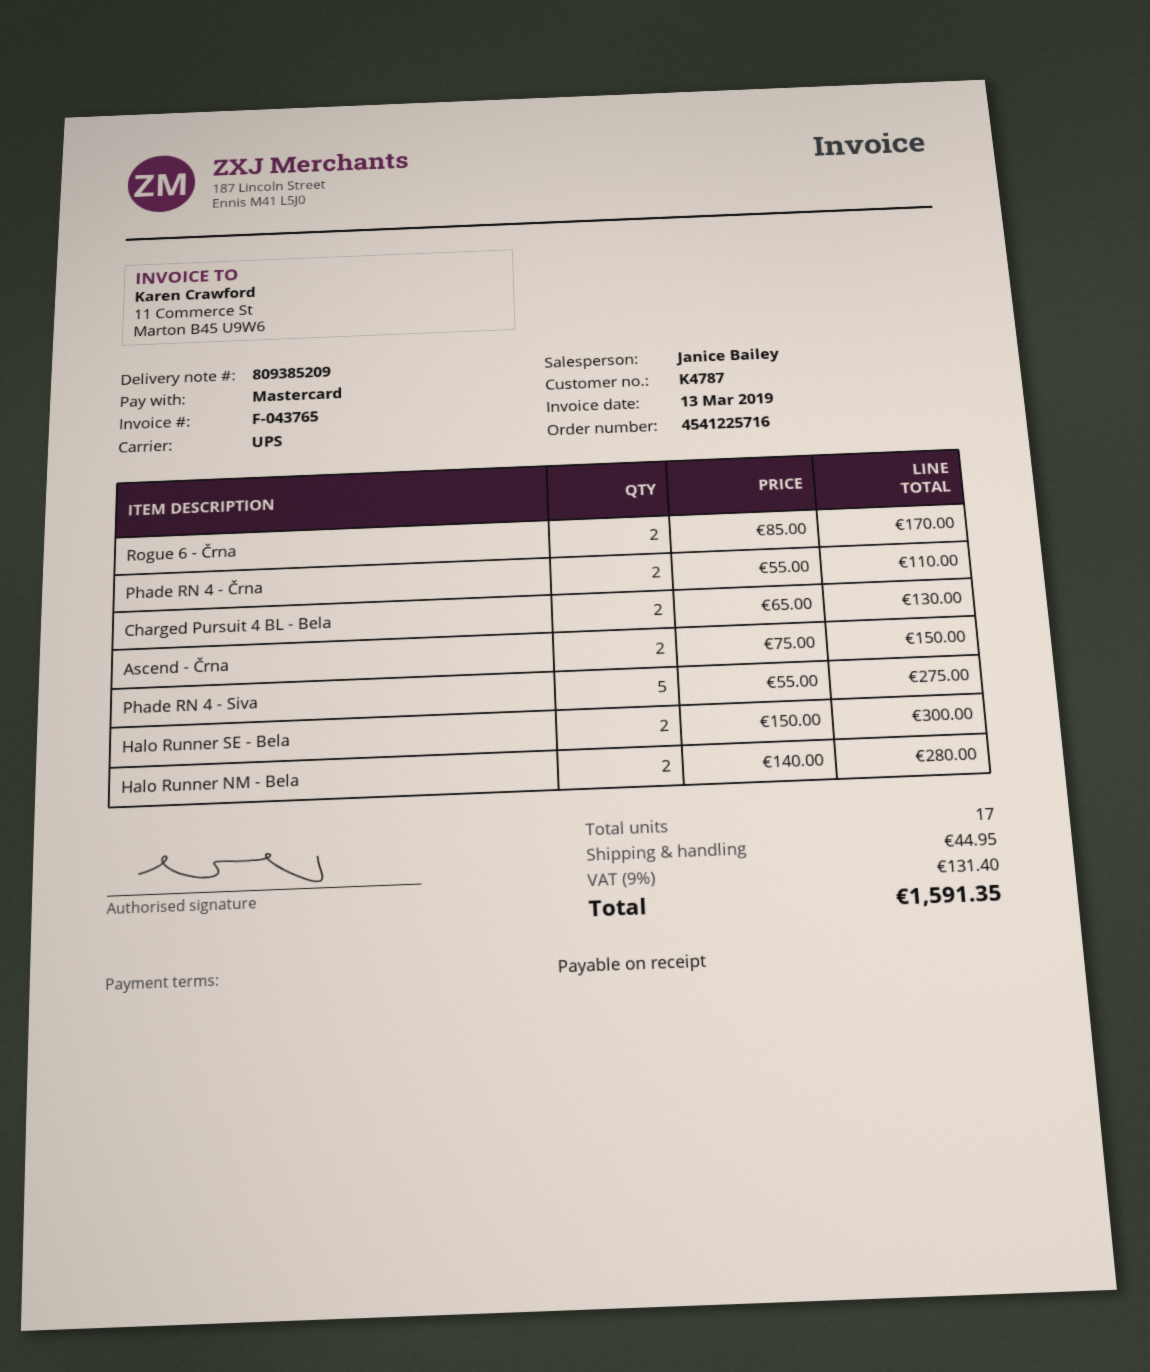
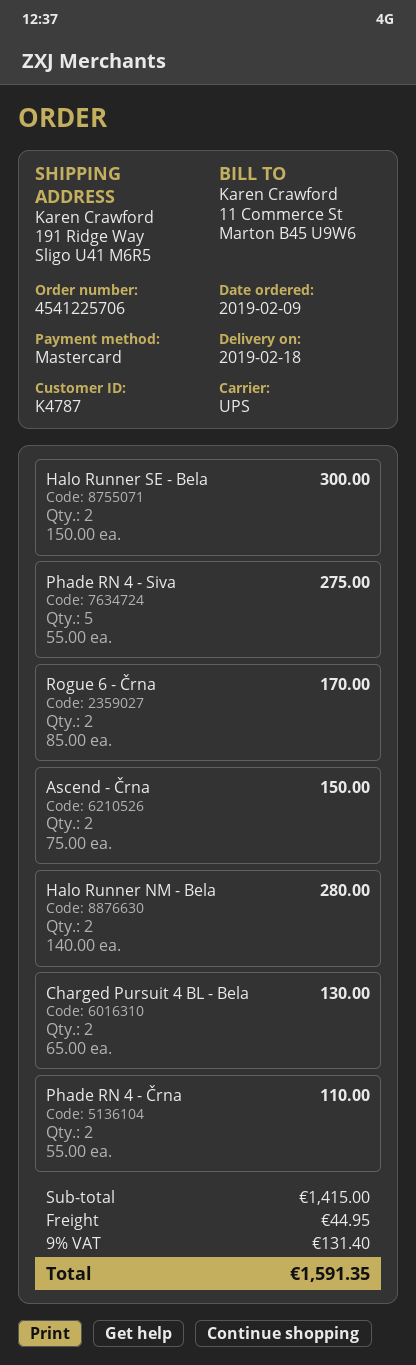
order number: 4541225716 -> 4541225706

